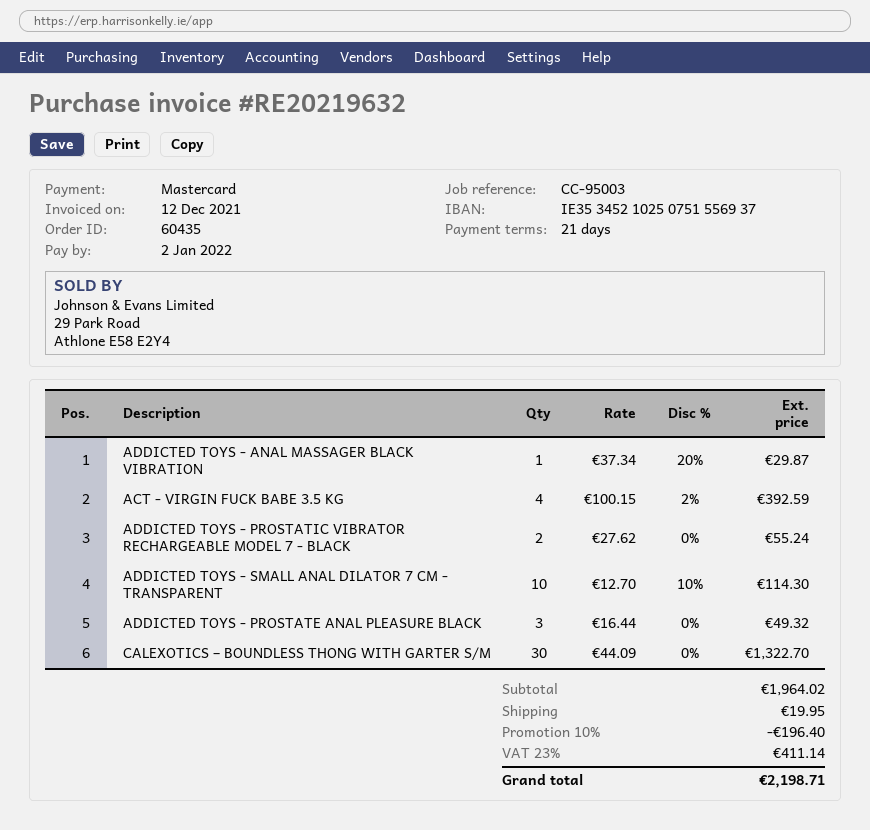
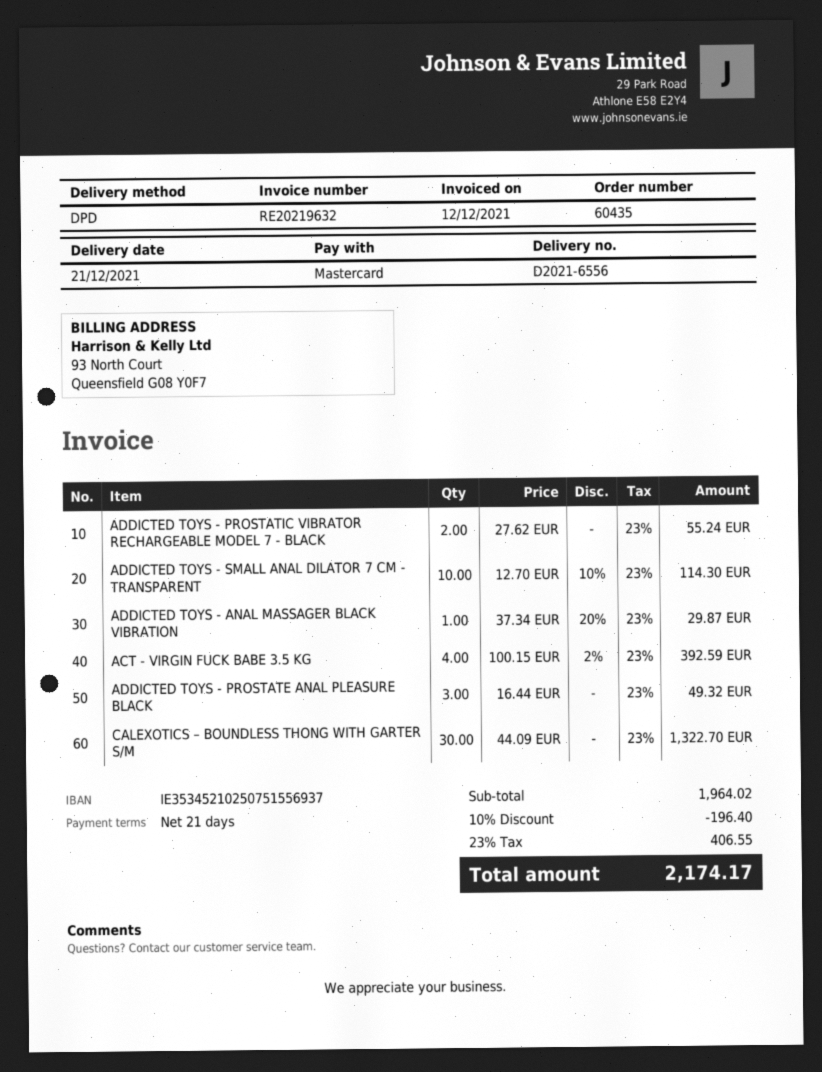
shipping: 19.95 -> none
tax: 23% = 411.14 -> 23% = 406.55
total: 2198.71 -> 2174.17

